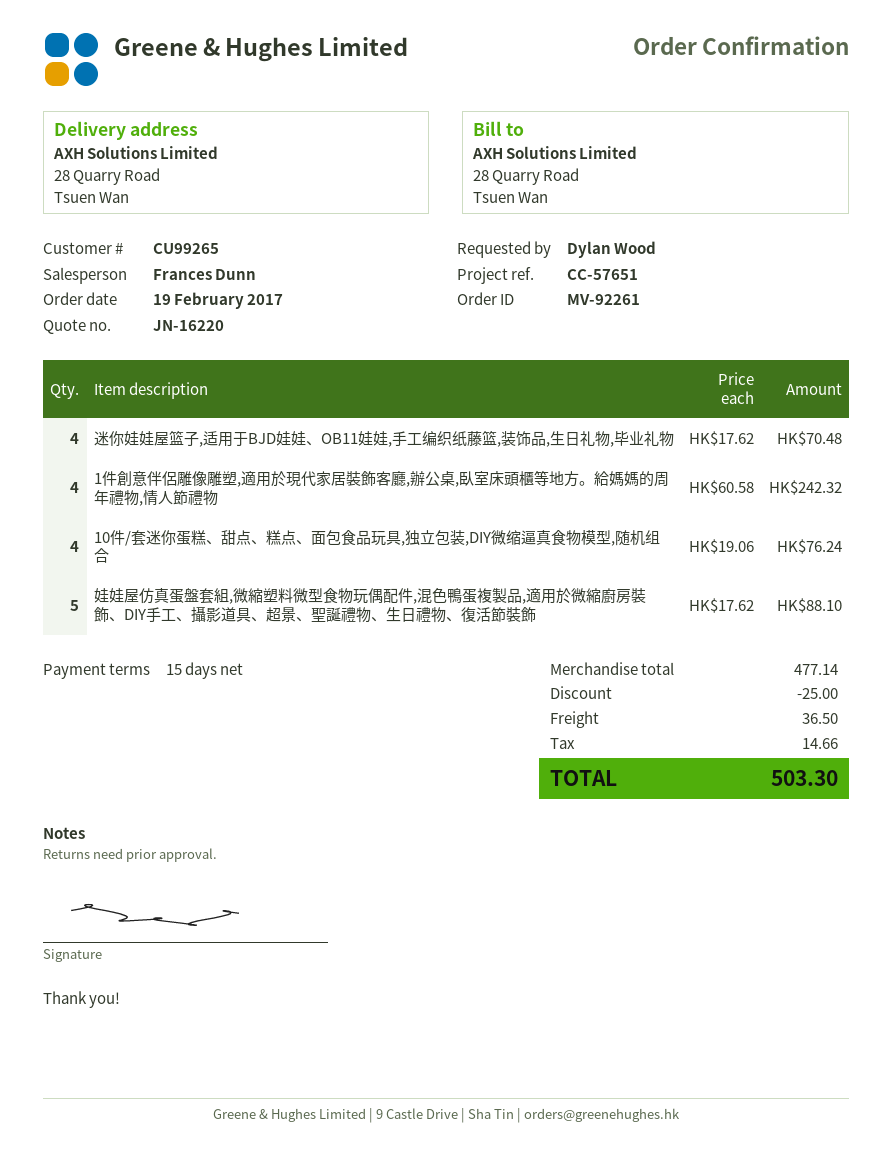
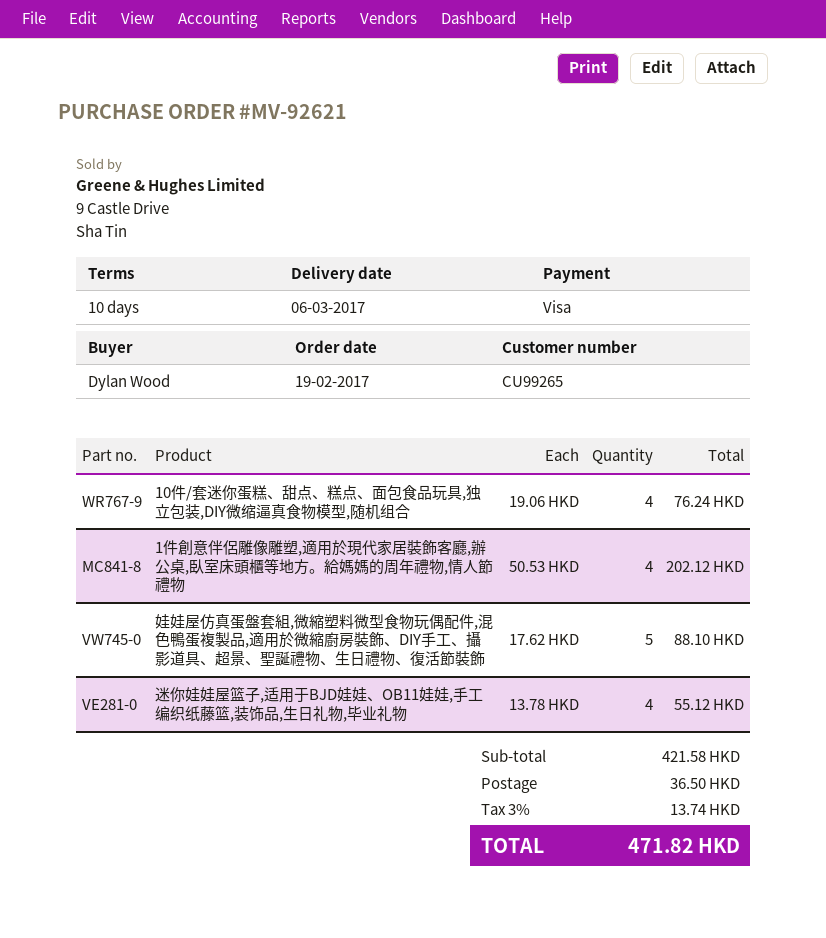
order number: MV-92261 -> MV-92621
payment terms: 15 days -> 10 days
迷你娃娃屋篮子,适用于BJD娃娃、OB11娃娃,手工编织纸藤篮,装饰品,生日礼物,毕业礼物: 4 x 17.62 = 70.48 -> 4 x 13.78 = 55.12
1件創意伴侶雕像雕塑,適用於現代家居裝飾客廳,辦公桌,臥室床頭櫃等地方。給媽媽的周年禮物,情人節禮物: 4 x 60.58 = 242.32 -> 4 x 50.53 = 202.12
subtotal: 477.14 -> 421.58
discount: 25.00 -> none
tax: 14.66 -> 13.74
total: 503.30 -> 471.82

